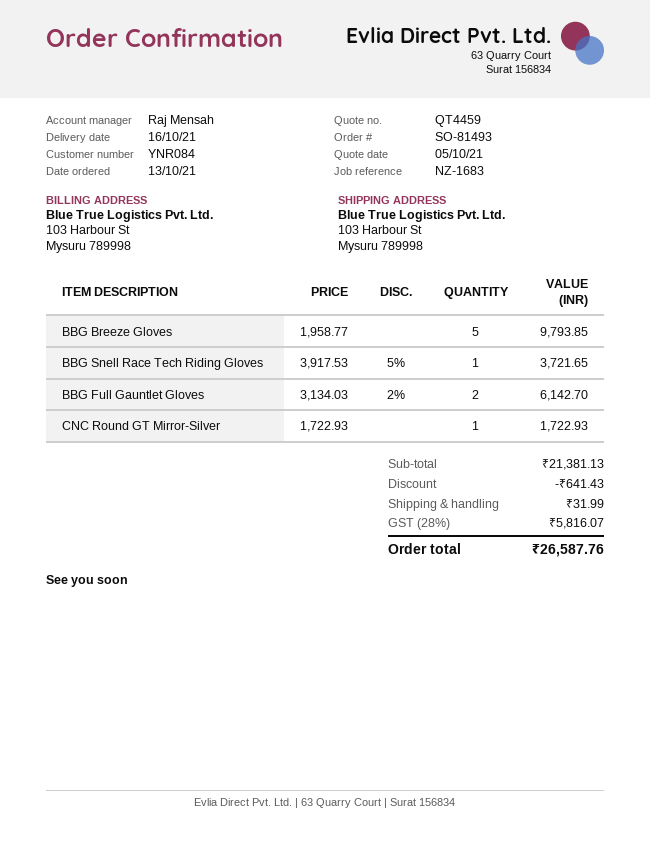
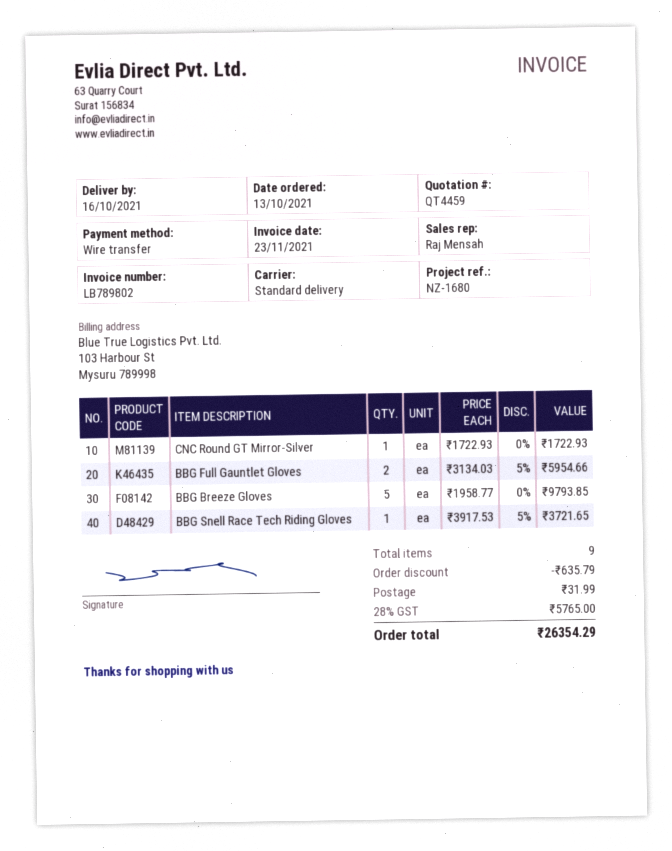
reference: NZ-1683 -> NZ-1680
BBG Full Gauntlet Gloves: 2 x 3134.03 - 2% = 6142.70 -> 2 x 3134.03 - 5% = 5954.66
discount: 641.43 -> 635.79
tax: 28% = 5816.07 -> 28% = 5765.00
total: 26587.76 -> 26354.29

